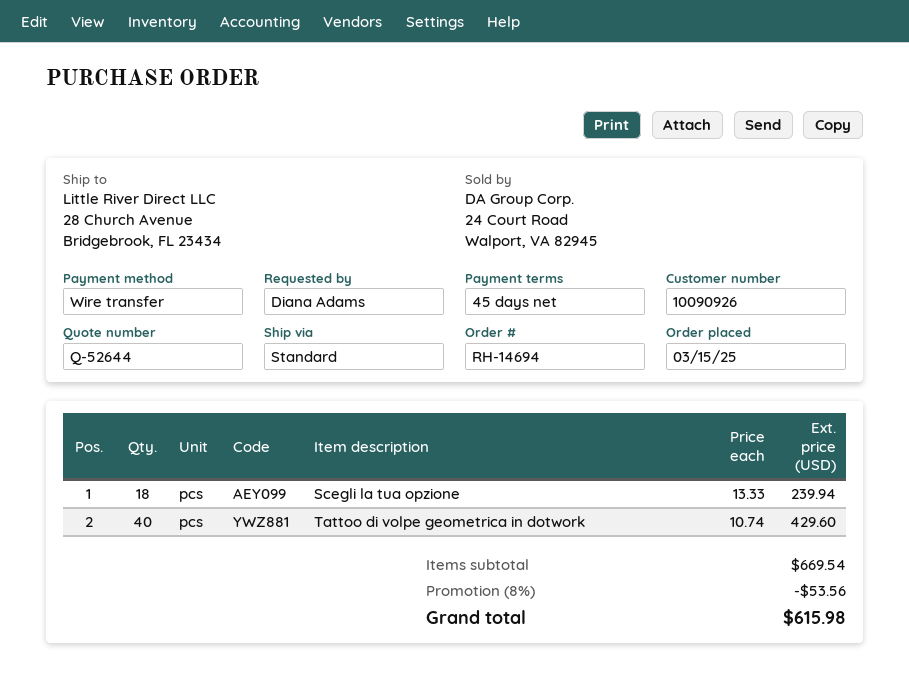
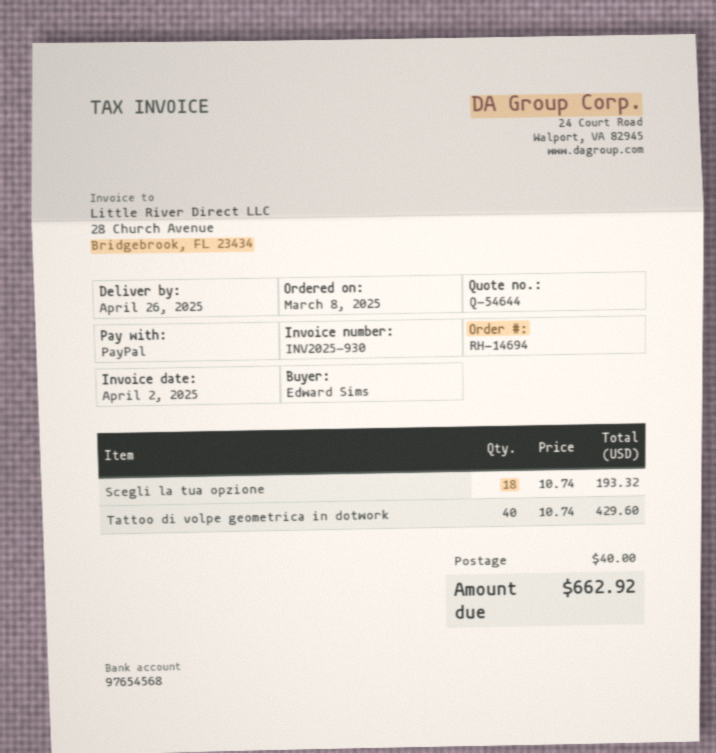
quote number: Q-52644 -> Q-54644
order date: 2025-03-15 -> 2025-03-08
ordered by: Diana Adams -> Edward Sims
payment method: bank transfer -> PayPal
Scegli la tua opzione: 18 x 13.33 = 239.94 -> 18 x 10.74 = 193.32
discount: 8% = 53.56 -> none
shipping: none -> 40.00
total: 615.98 -> 662.92

